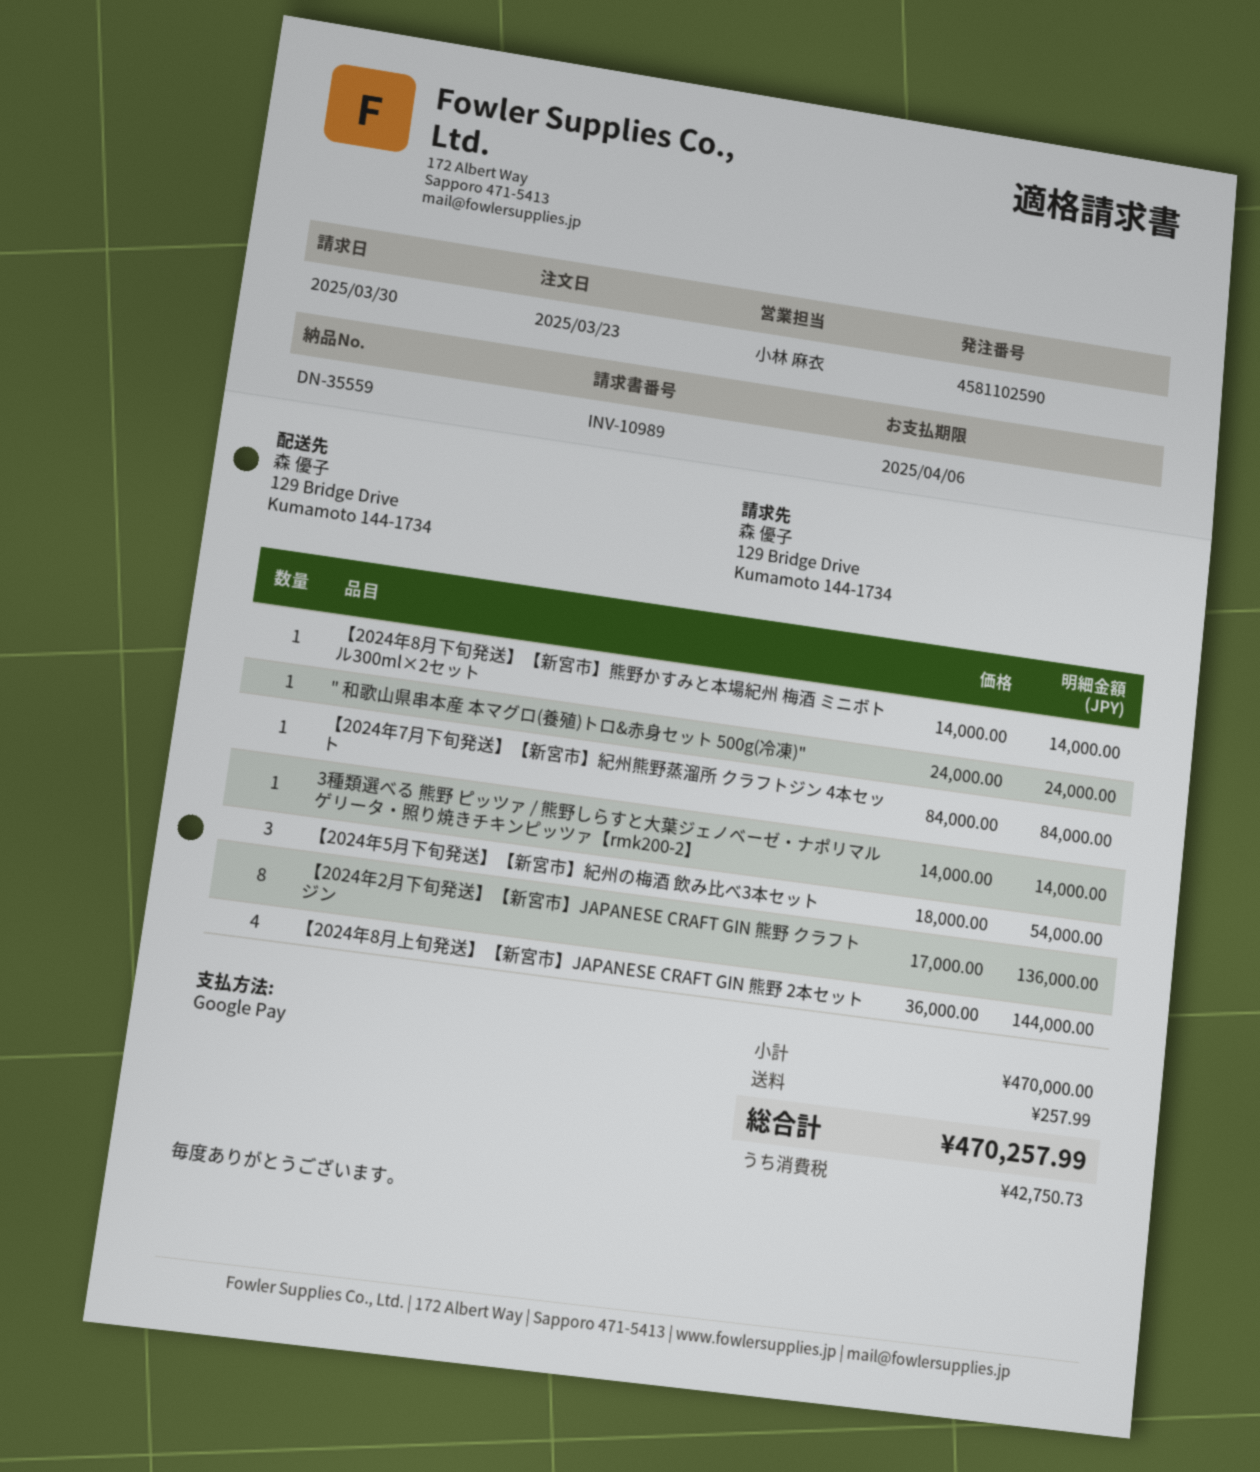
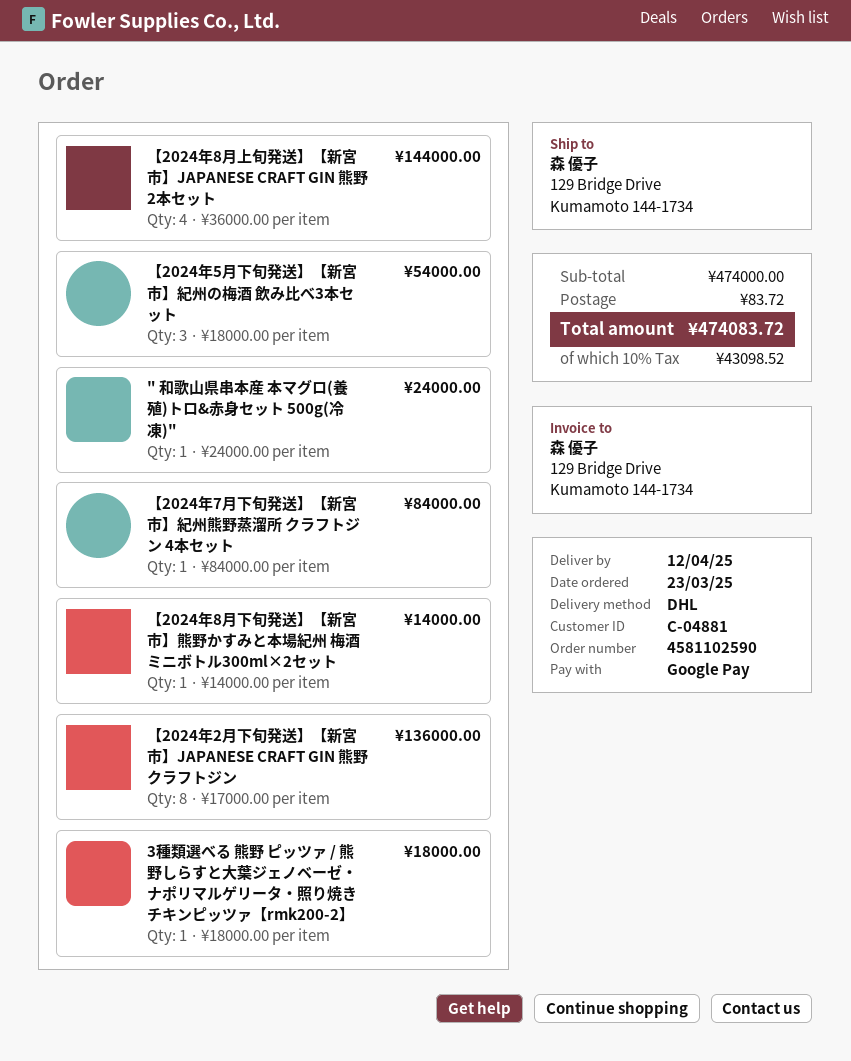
3種類選べる 熊野 ピッツァ / 熊野しらすと大葉ジェノベーゼ・ナポリマルゲリータ・照り焼きチキンピッツァ【rmk200-2】: 1 x 14000.00 = 14000.00 -> 1 x 18000.00 = 18000.00
subtotal: 470000.00 -> 474000.00
shipping: 257.99 -> 83.72
tax: 42750.73 -> 43098.52
total: 470257.99 -> 474083.72

